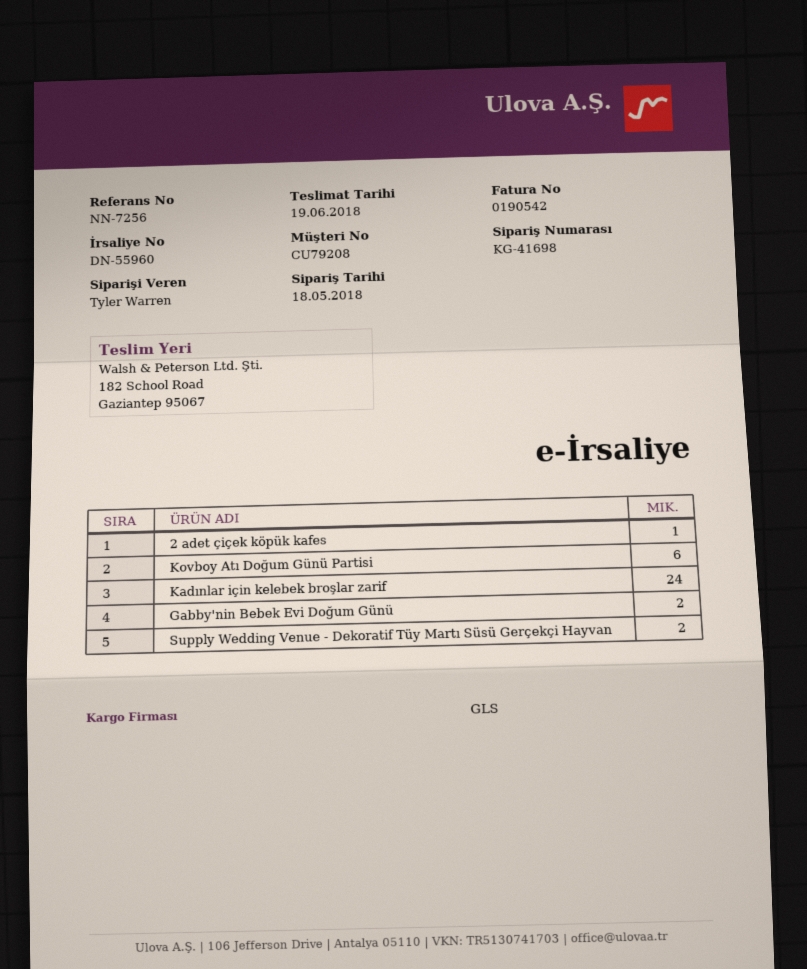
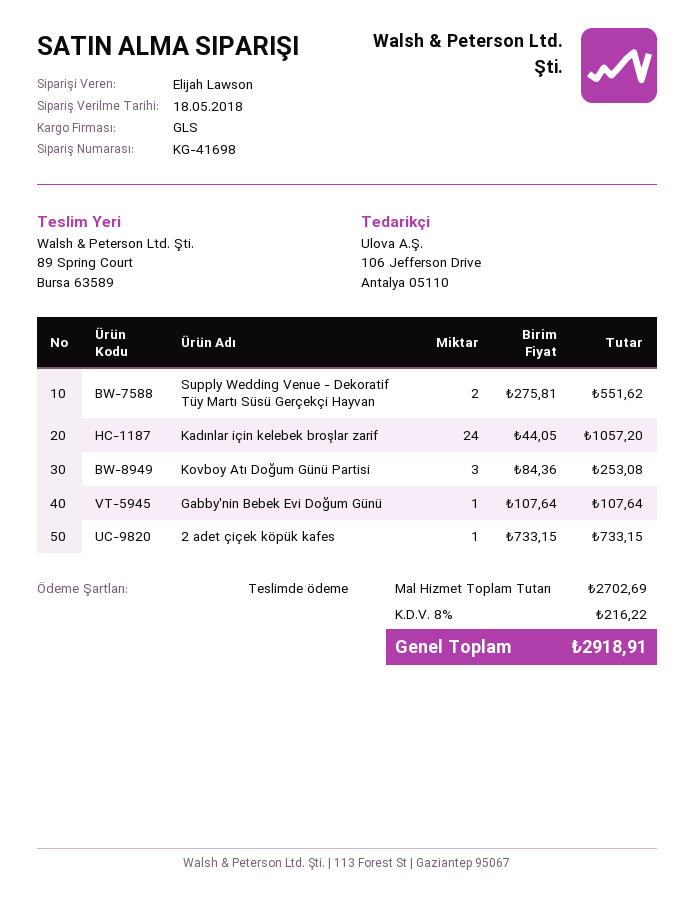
ordered by: Tyler Warren -> Elijah Lawson
ship to: 182 School Road, Gaziantep 95067 -> 89 Spring Court, Bursa 63589
Kovboy Atı Doğum Günü Partisi: 6 -> 3
Gabby'nin Bebek Evi Doğum Günü: 2 -> 1

